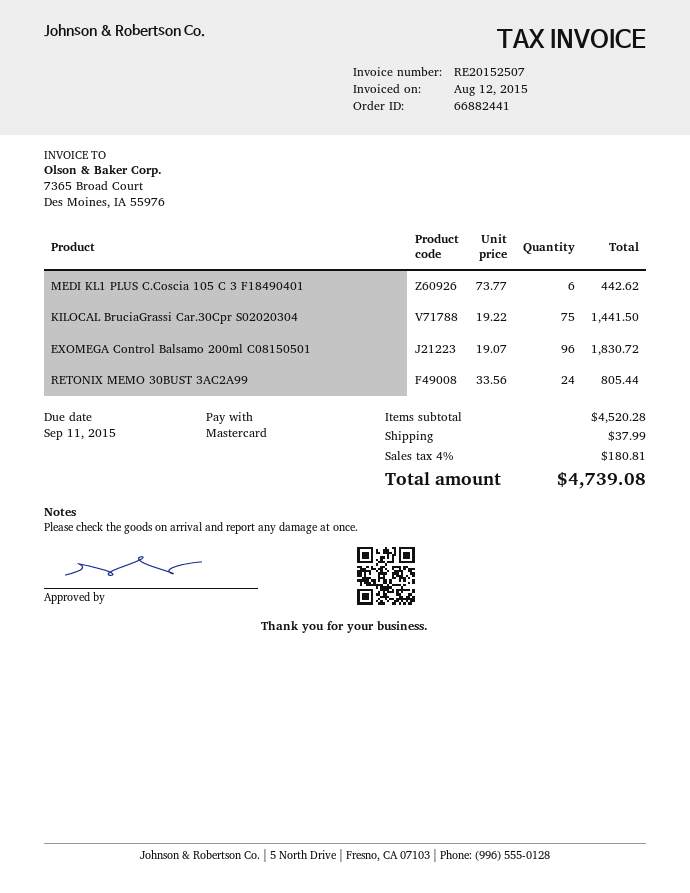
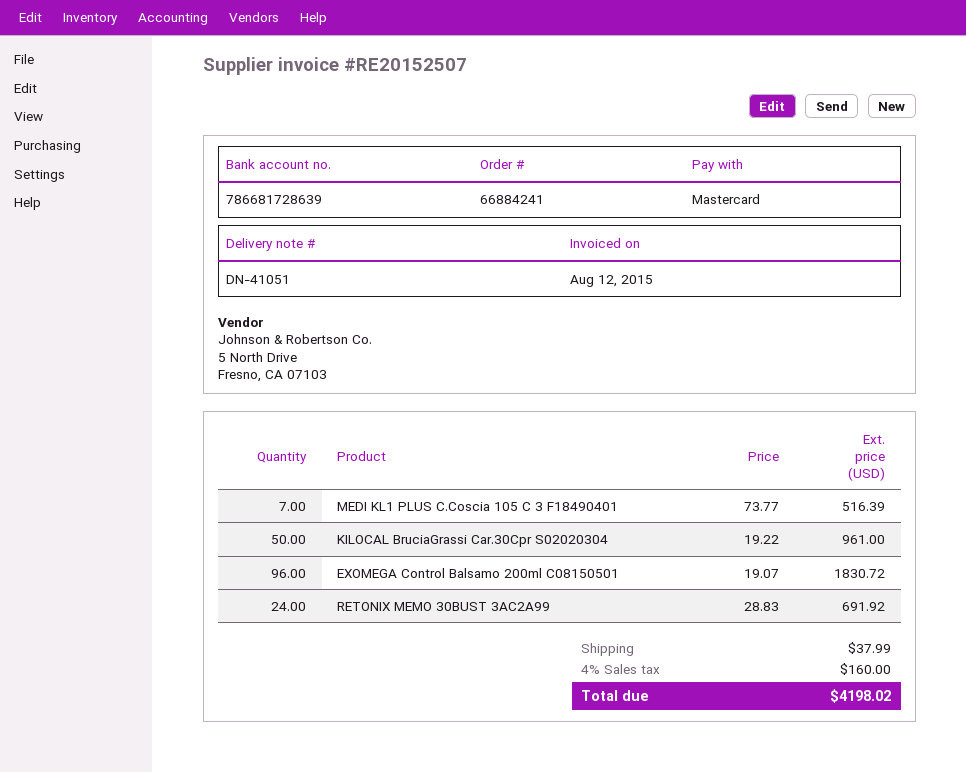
order number: 66882441 -> 66884241
MEDI KL1 PLUS C.Coscia 105 C 3 F18490401: 6 x 73.77 = 442.62 -> 7 x 73.77 = 516.39
KILOCAL BruciaGrassi Car.30Cpr S02020304: 75 x 19.22 = 1441.50 -> 50 x 19.22 = 961.00
RETONIX MEMO 30BUST 3AC2A99: 24 x 33.56 = 805.44 -> 24 x 28.83 = 691.92
tax: 4% = 180.81 -> 4% = 160.00
total: 4739.08 -> 4198.02

